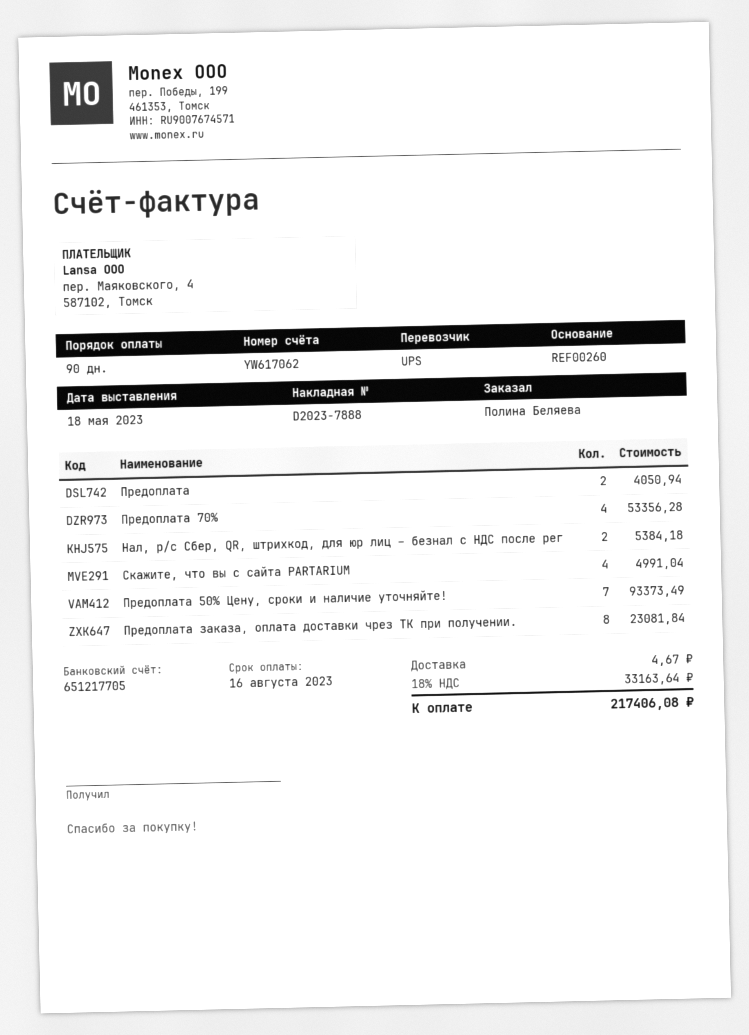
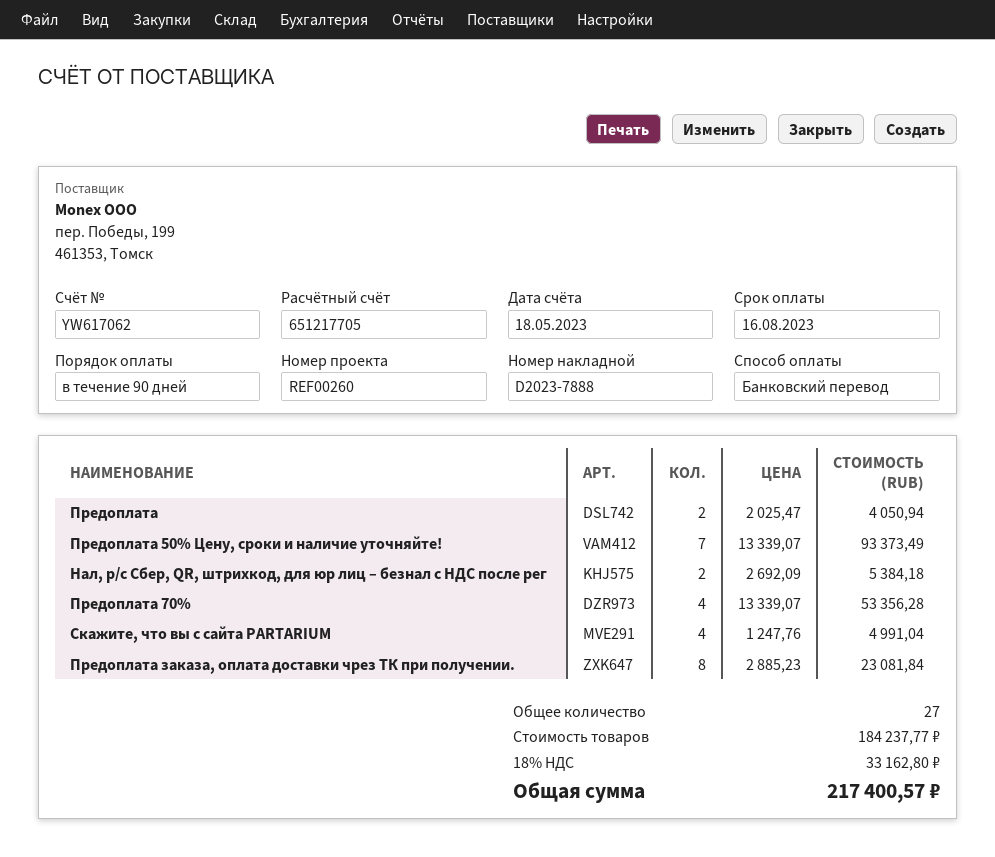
shipping: 4.67 -> none
tax: 18% = 33163.64 -> 18% = 33162.80
total: 217406.08 -> 217400.57

